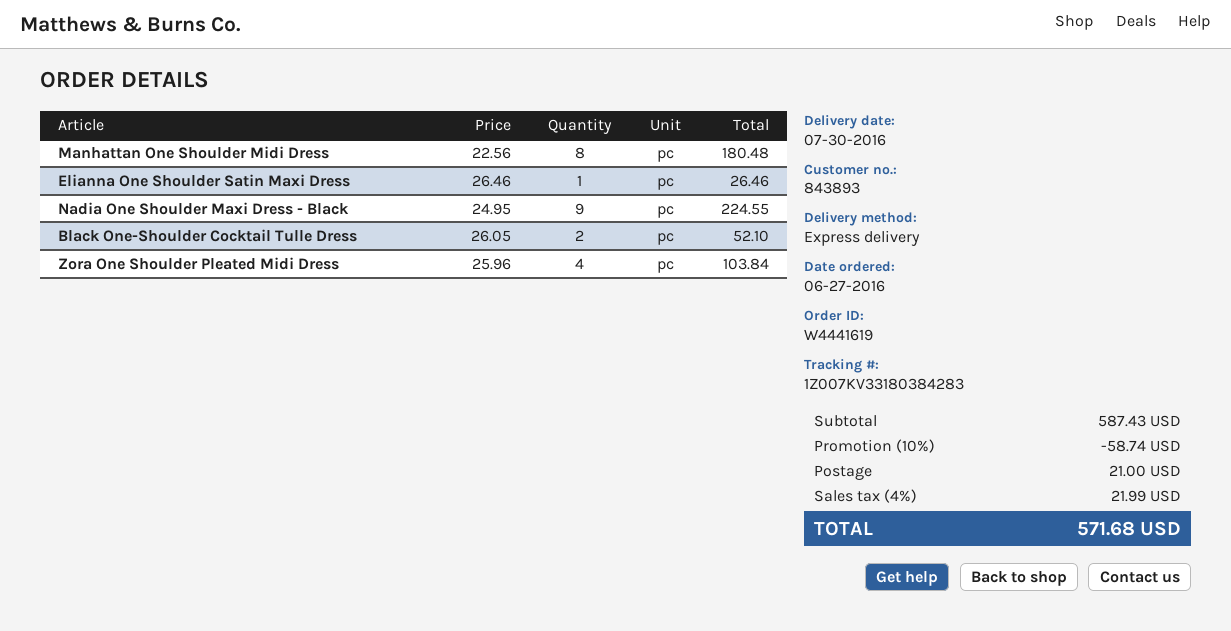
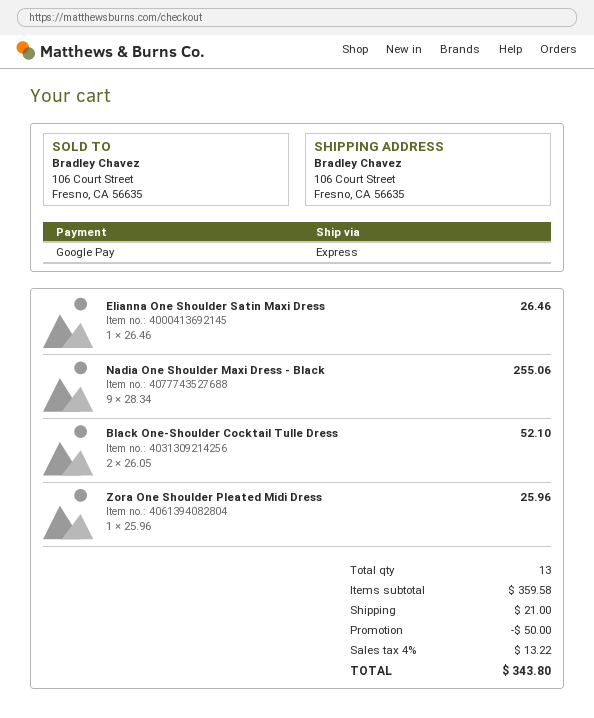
Manhattan One Shoulder Midi Dress: 8 x 22.56 = 180.48 -> none
Nadia One Shoulder Maxi Dress - Black: 9 x 24.95 = 224.55 -> 9 x 28.34 = 255.06
Zora One Shoulder Pleated Midi Dress: 4 x 25.96 = 103.84 -> 1 x 25.96 = 25.96
subtotal: 587.43 -> 359.58
discount: 58.74 -> 50.00
tax: 4% = 21.99 -> 4% = 13.22
total: 571.68 -> 343.80

